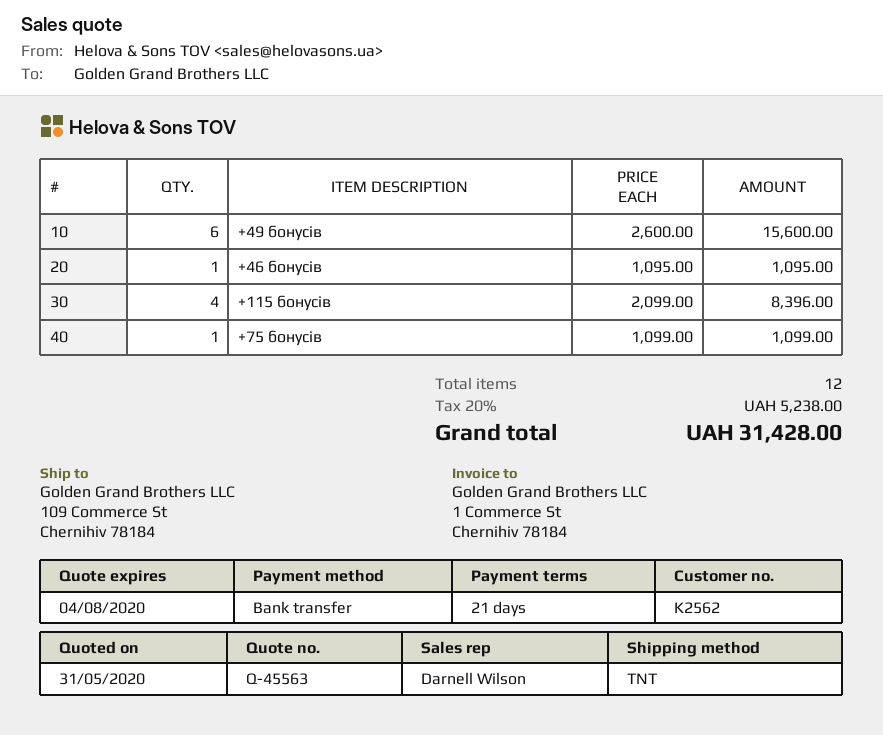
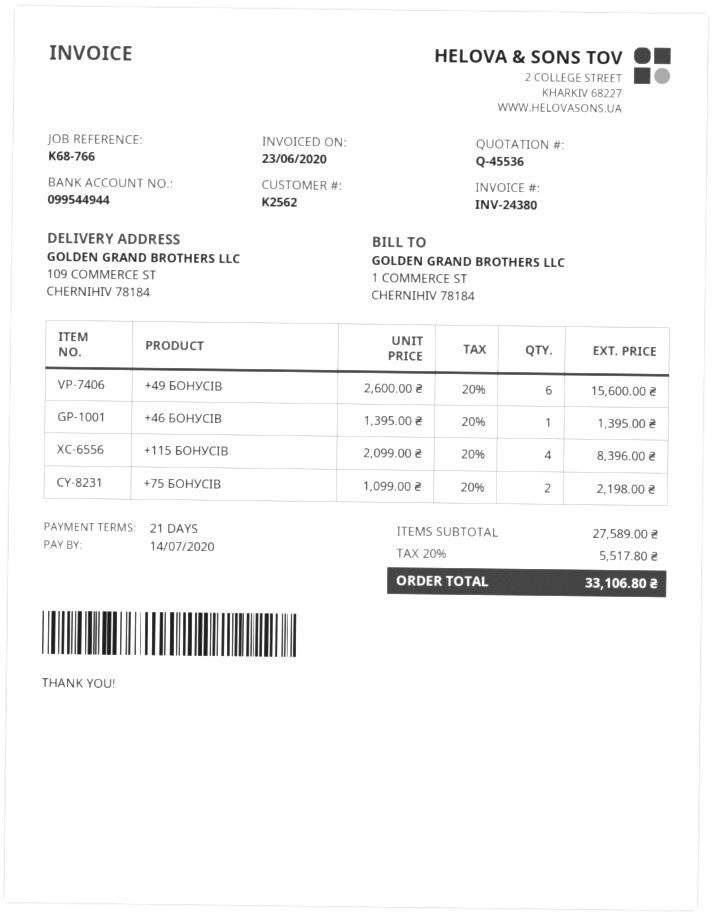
quote number: Q-45563 -> Q-45536
+46 бонусів: 1 x 1095.00 = 1095.00 -> 1 x 1395.00 = 1395.00
+75 бонусів: 1 x 1099.00 = 1099.00 -> 2 x 1099.00 = 2198.00
tax: 20% = 5238.00 -> 20% = 5517.80
total: 31428.00 -> 33106.80

